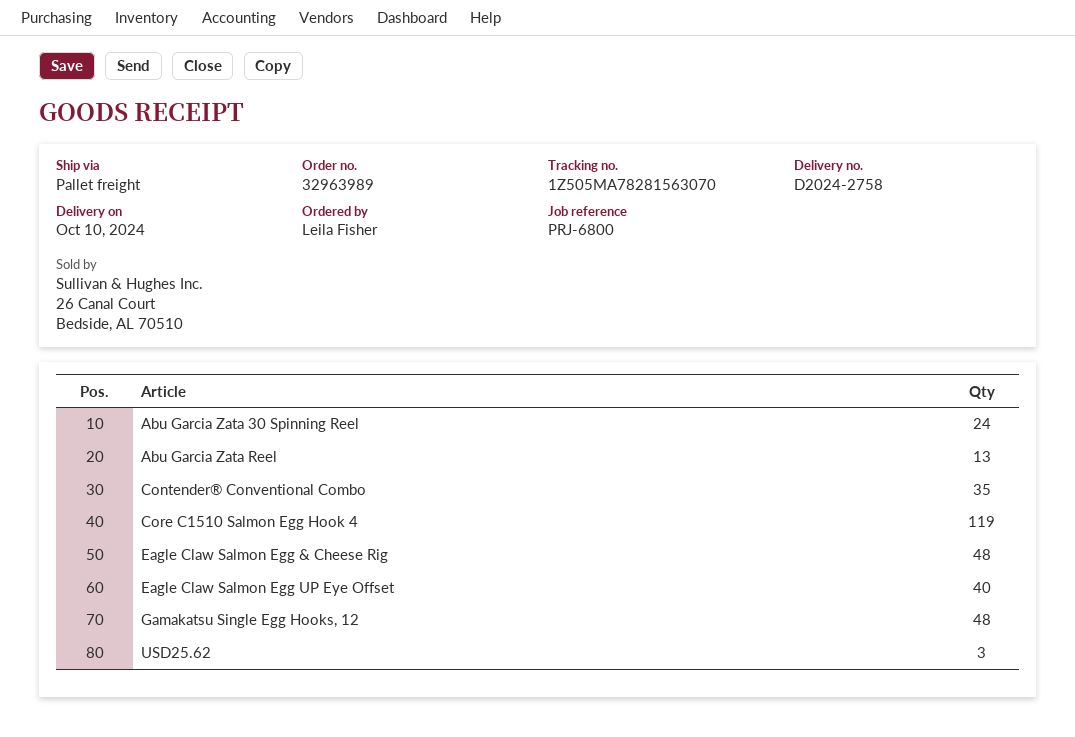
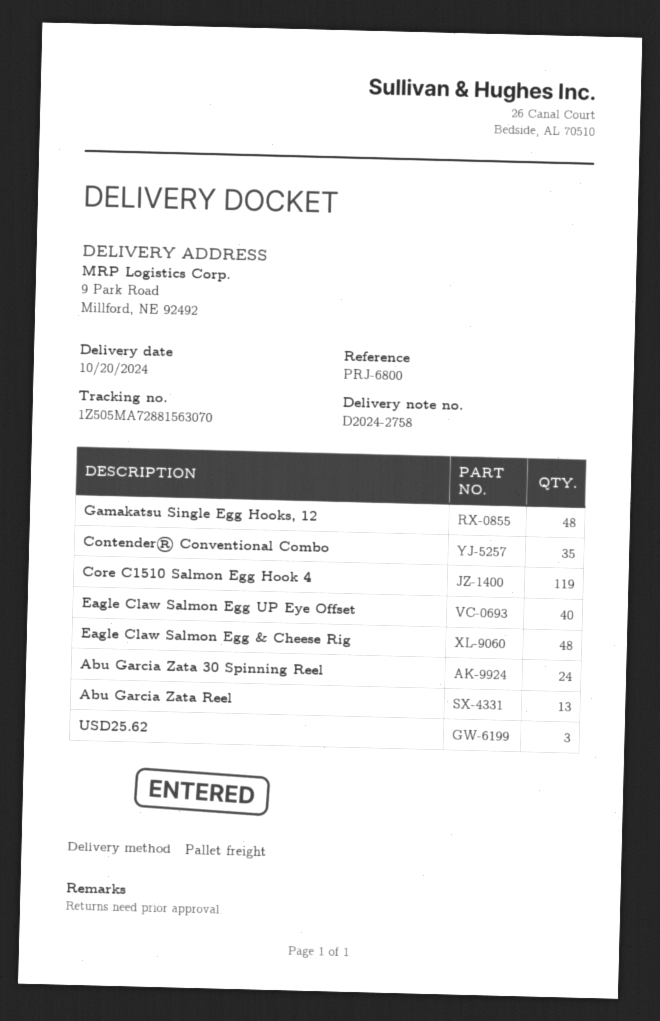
delivery date: 2024-10-10 -> 2024-10-20
tracking number: 1Z505MA78281563070 -> 1Z505MA72881563070

